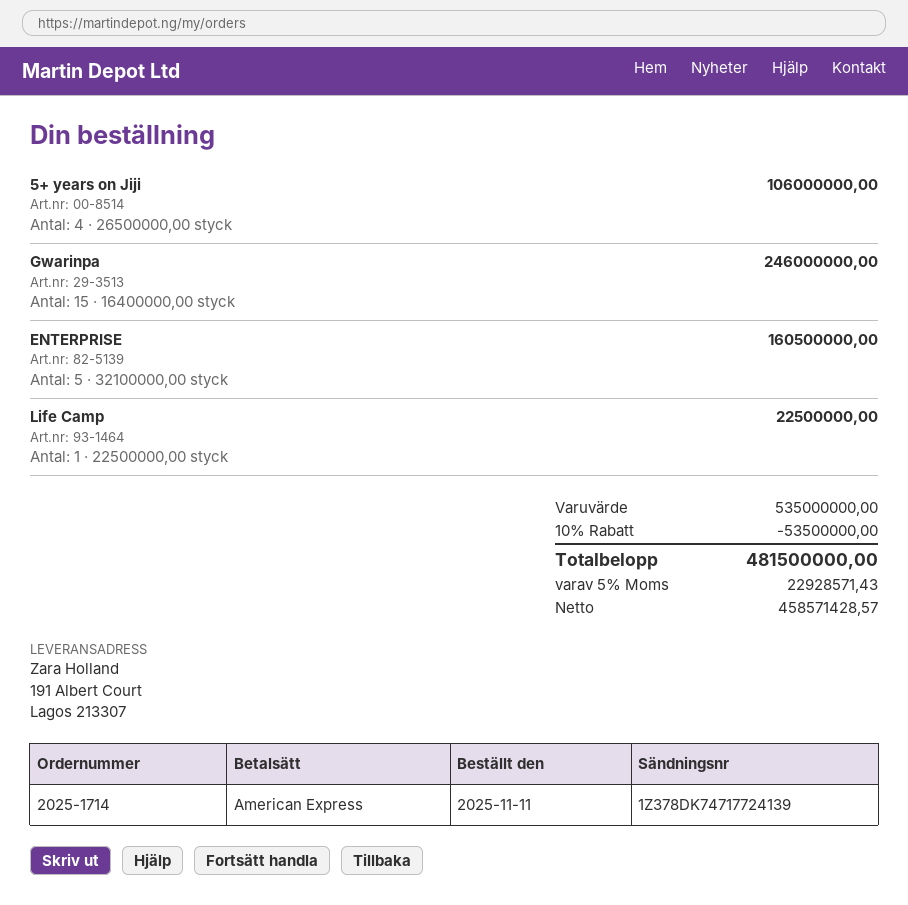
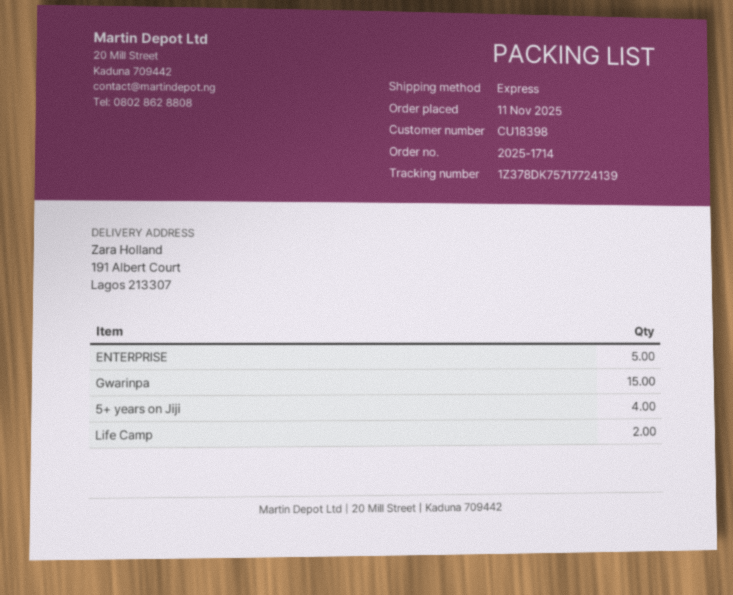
tracking number: 1Z378DK74717724139 -> 1Z378DK75717724139
Life Camp: 1 -> 2

